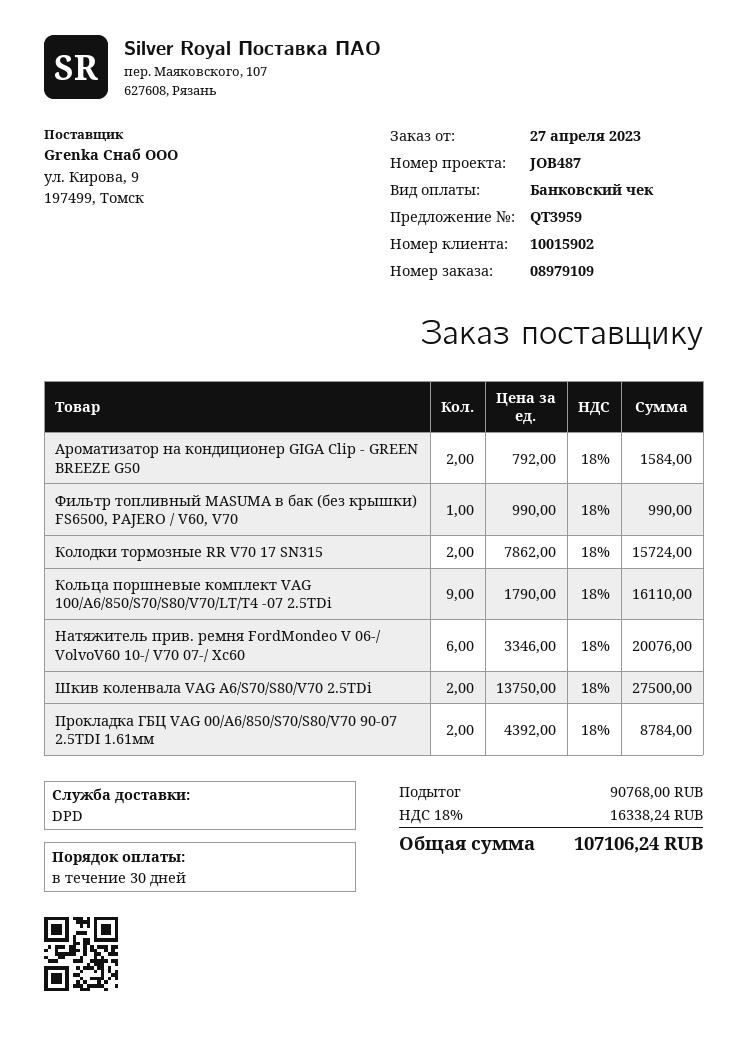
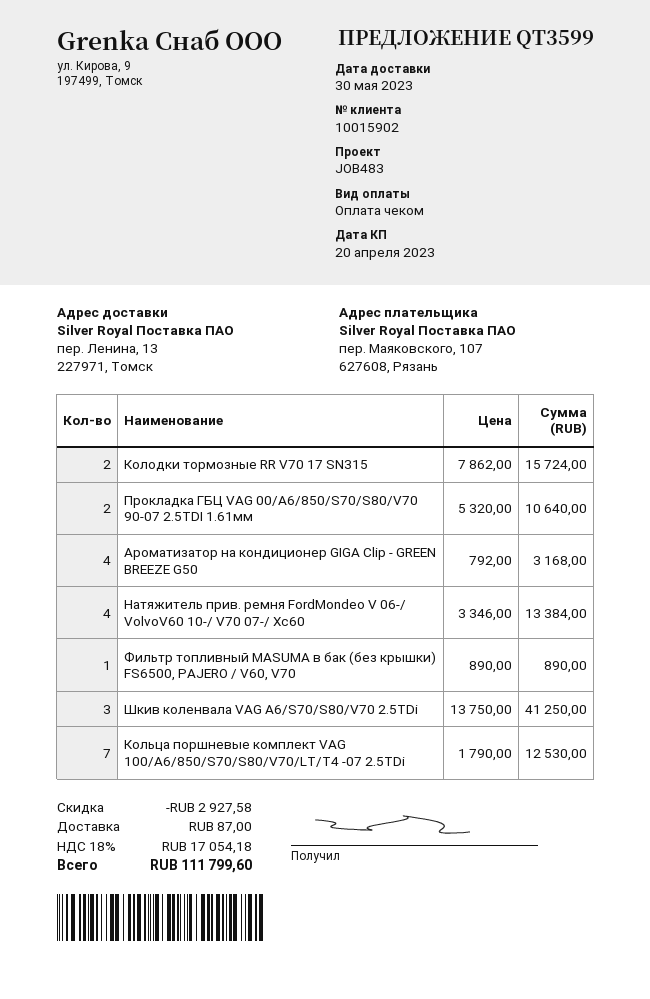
quote number: QT3959 -> QT3599
reference: JOB487 -> JOB483
Ароматизатор на кондиционер GIGA Clip - GREEN BREEZE G50: 2 x 792.00 = 1584.00 -> 4 x 792.00 = 3168.00
Фильтр топливный MASUMA в бак (без крышки) FS6500, PAJERO / V60, V70: 1 x 990.00 = 990.00 -> 1 x 890.00 = 890.00
Кольца поршневые комплект VAG 100/A6/850/S70/S80/V70/LT/T4 -07 2.5TDi: 9 x 1790.00 = 16110.00 -> 7 x 1790.00 = 12530.00
Натяжитель прив. ремня FordMondeo V 06-/ VolvoV60 10-/ V70 07-/ Xc60: 6 x 3346.00 = 20076.00 -> 4 x 3346.00 = 13384.00
Шкив коленвала VAG A6/S70/S80/V70 2.5TDi: 2 x 13750.00 = 27500.00 -> 3 x 13750.00 = 41250.00
Прокладка ГБЦ VAG 00/A6/850/S70/S80/V70 90-07 2.5TDI 1.61мм: 2 x 4392.00 = 8784.00 -> 2 x 5320.00 = 10640.00
discount: none -> 2927.58
shipping: none -> 87.00
tax: 18% = 16338.24 -> 18% = 17054.18
total: 107106.24 -> 111799.60

